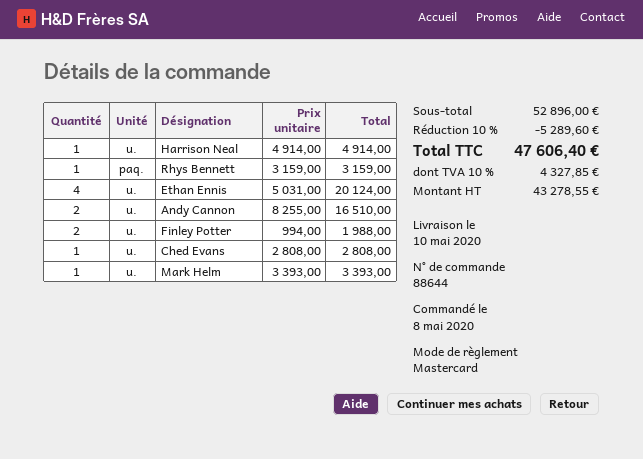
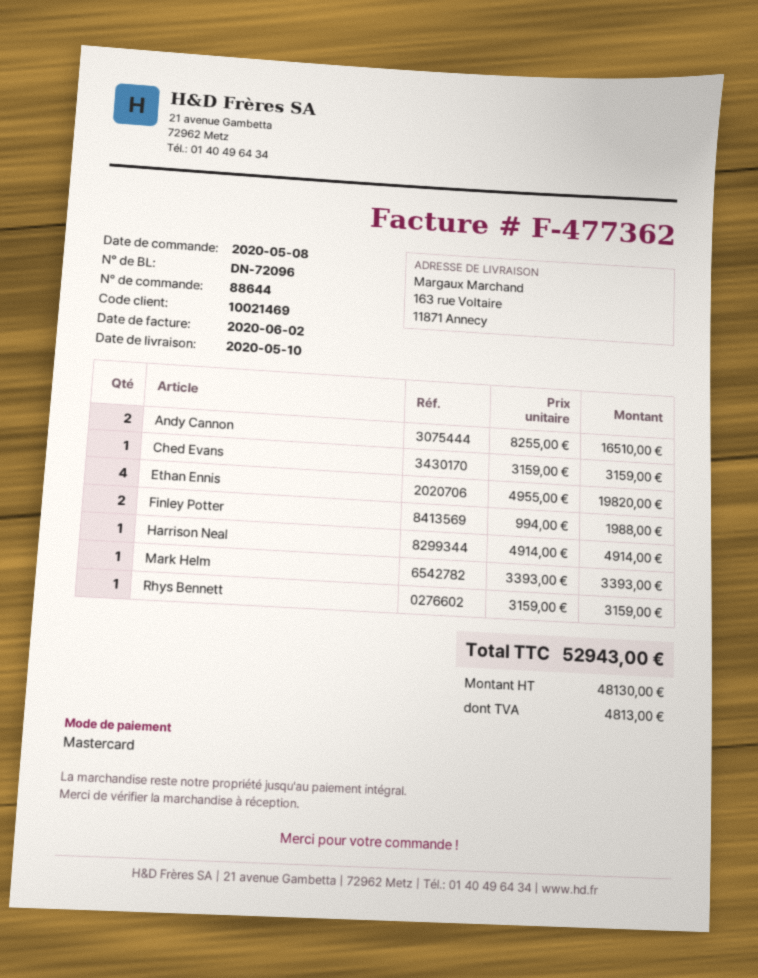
Ethan Ennis: 4 x 5031.00 = 20124.00 -> 4 x 4955.00 = 19820.00
Ched Evans: 1 x 2808.00 = 2808.00 -> 1 x 3159.00 = 3159.00
discount: 10% = 5289.60 -> none
net: 43278.55 -> 48130.00
tax: 4327.85 -> 4813.00
total: 47606.40 -> 52943.00

